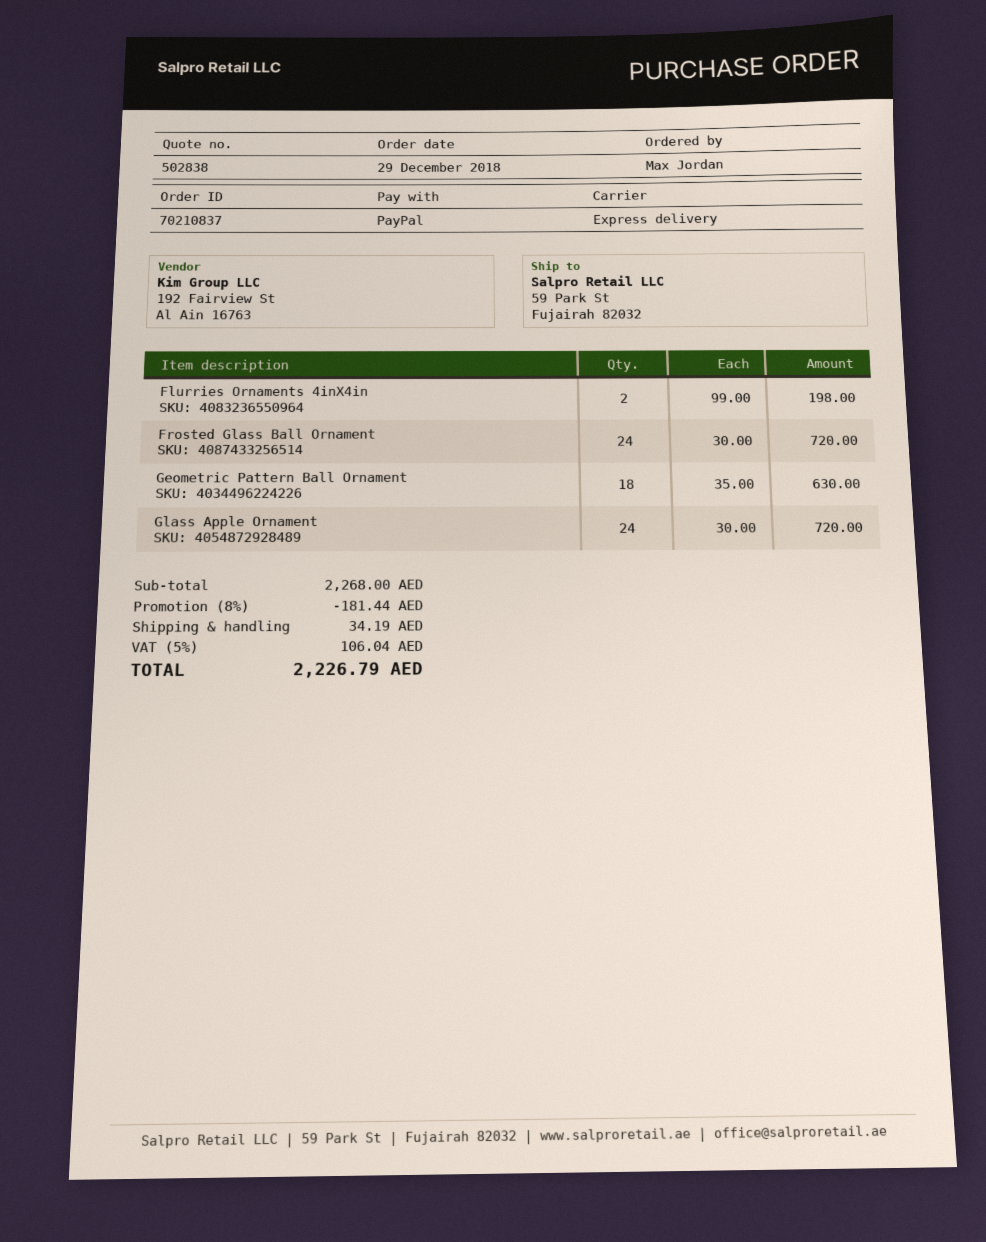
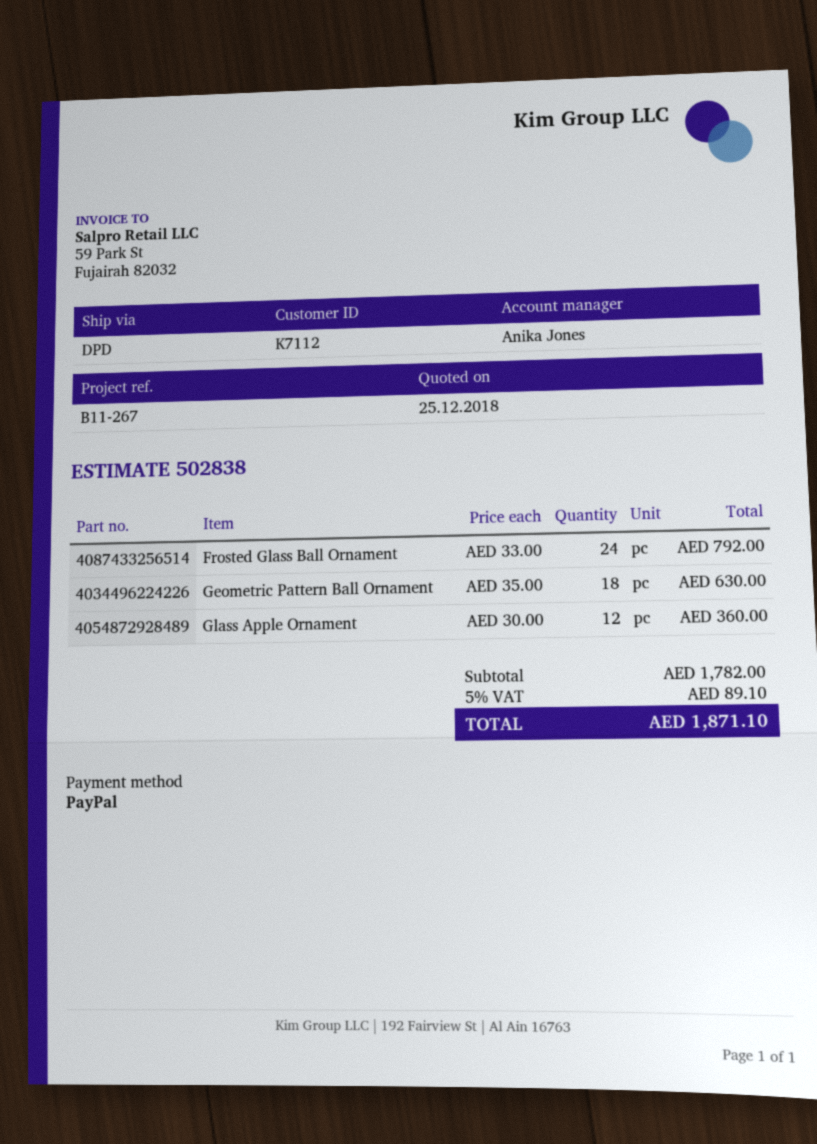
shipping method: express -> DPD
Flurries Ornaments 4inX4in: 2 x 99.00 = 198.00 -> none
Frosted Glass Ball Ornament: 24 x 30.00 = 720.00 -> 24 x 33.00 = 792.00
Glass Apple Ornament: 24 x 30.00 = 720.00 -> 12 x 30.00 = 360.00
subtotal: 2268.00 -> 1782.00
discount: 8% = 181.44 -> none
shipping: 34.19 -> none
tax: 5% = 106.04 -> 5% = 89.10
total: 2226.79 -> 1871.10

